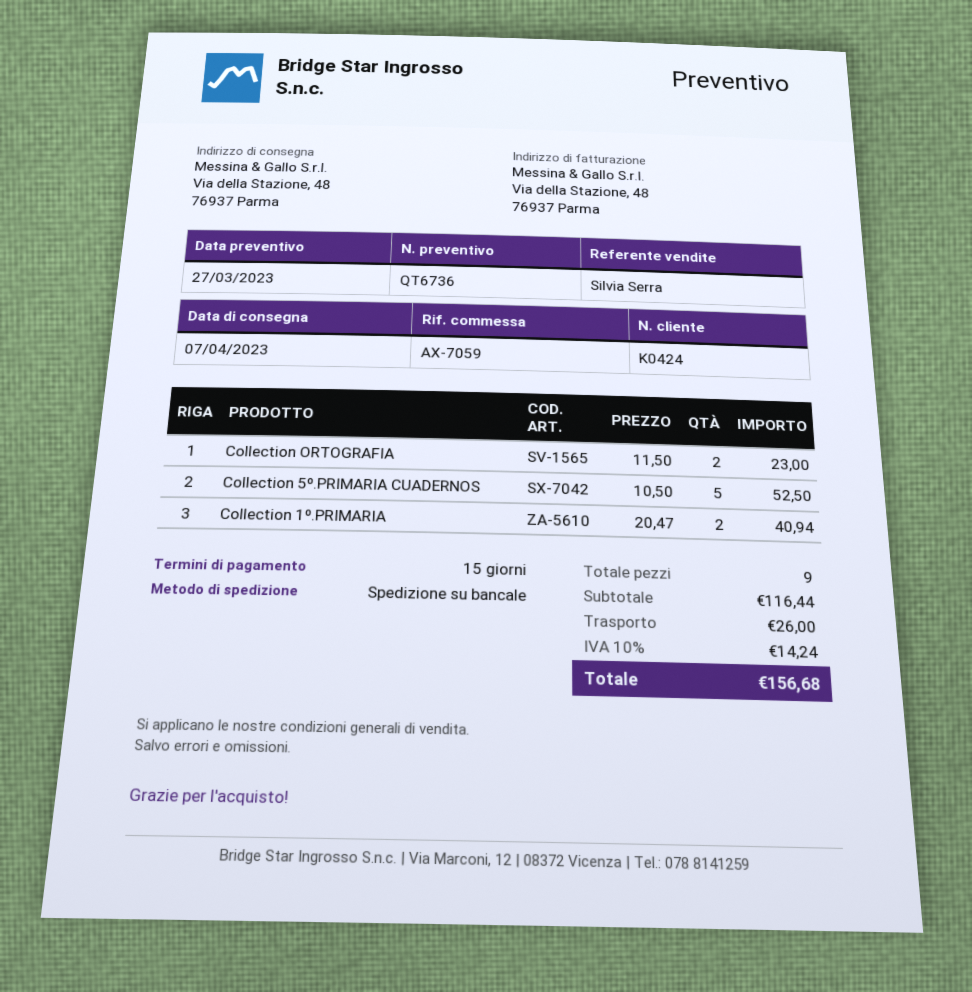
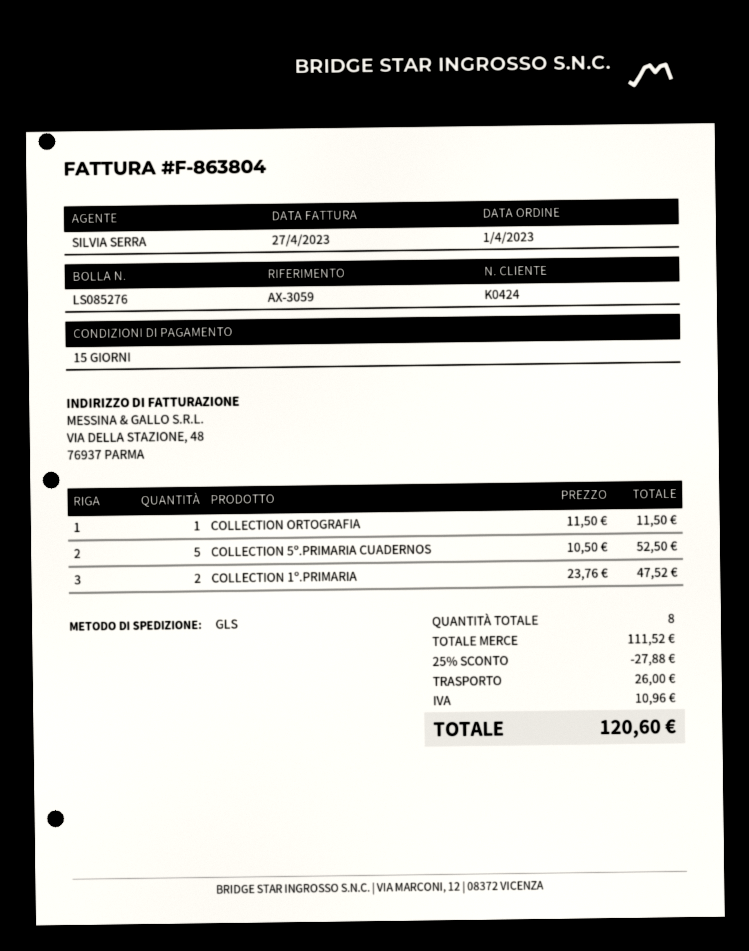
reference: AX-7059 -> AX-3059
shipping method: pallet freight -> GLS
Collection ORTOGRAFIA: 2 x 11.50 = 23.00 -> 1 x 11.50 = 11.50
Collection 1º.PRIMARIA: 2 x 20.47 = 40.94 -> 2 x 23.76 = 47.52
total quantity: 9 -> 8
subtotal: 116.44 -> 111.52
discount: none -> 25% = 27.88
tax: 14.24 -> 10.96
total: 156.68 -> 120.60

